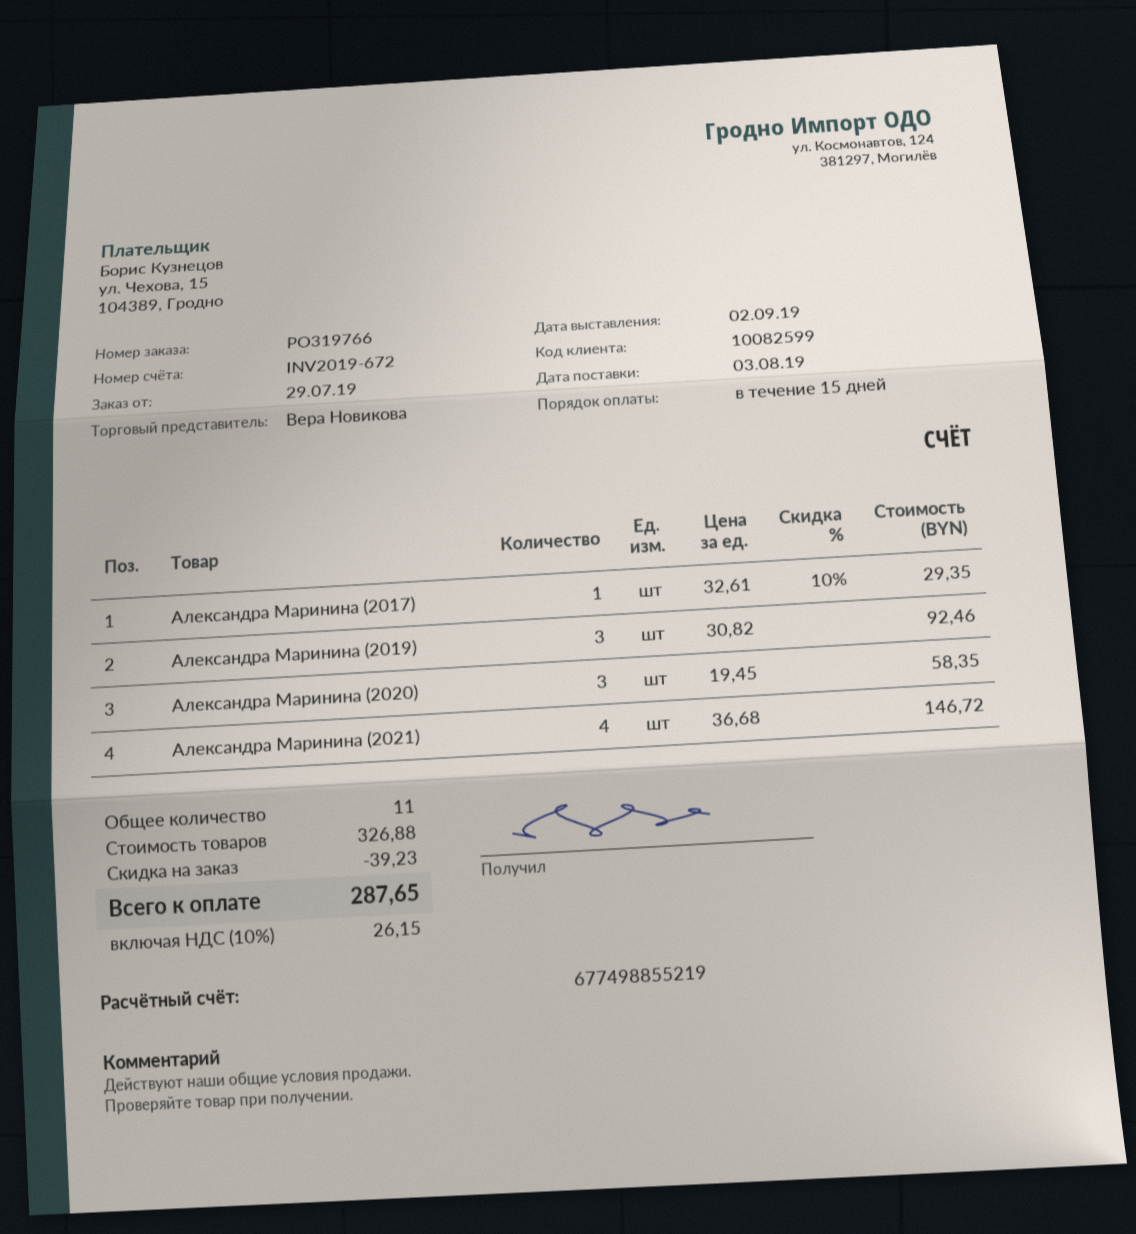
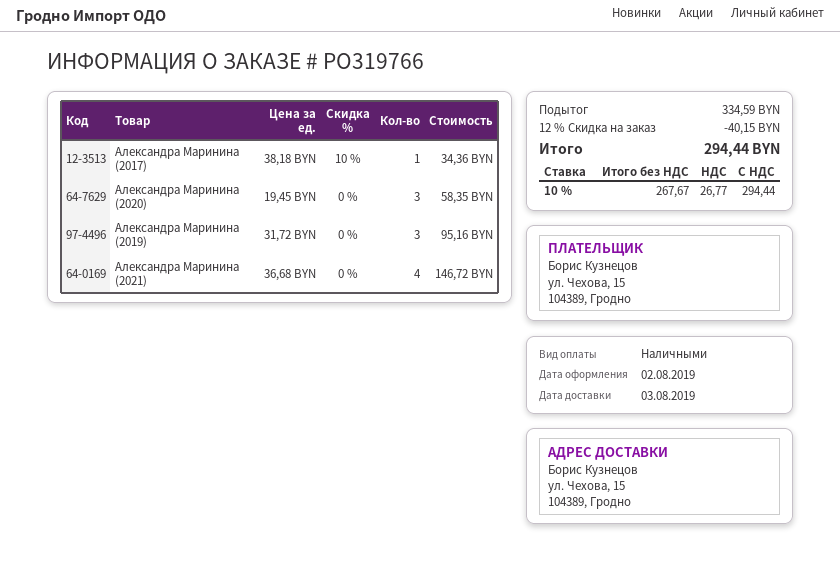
order date: 2019-07-29 -> 2019-08-02
Александра Маринина (2017): 1 x 32.61 - 10% = 29.35 -> 1 x 38.18 - 10% = 34.36
Александра Маринина (2019): 3 x 30.82 = 92.46 -> 3 x 31.72 = 95.16
subtotal: 326.88 -> 334.59
discount: 39.23 -> 40.15
tax: 10% = 26.15 -> 10% = 26.77
total: 287.65 -> 294.44

